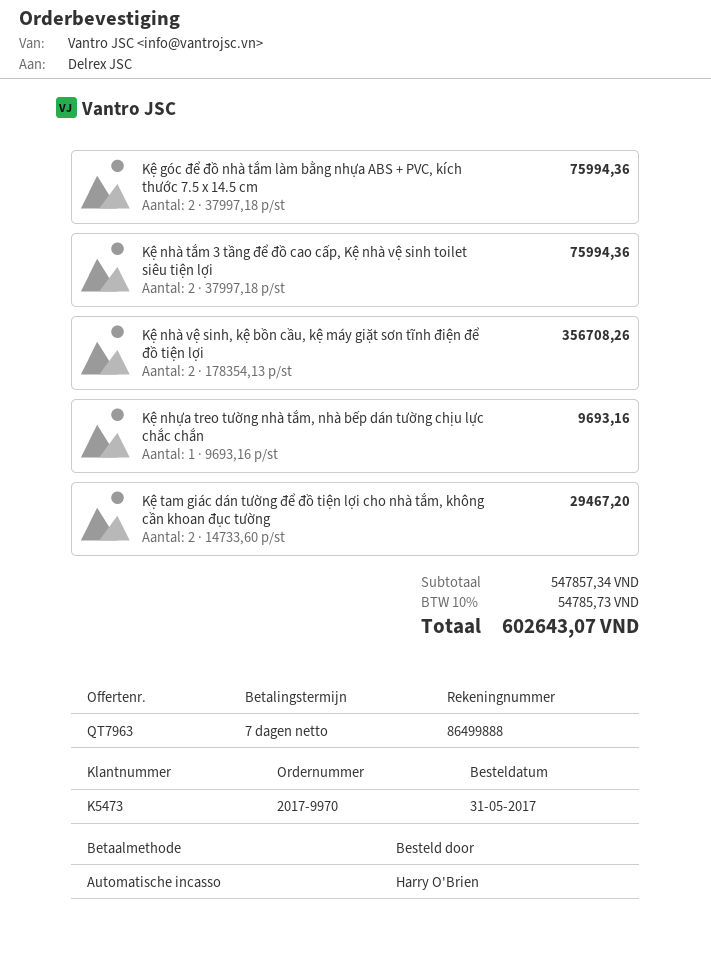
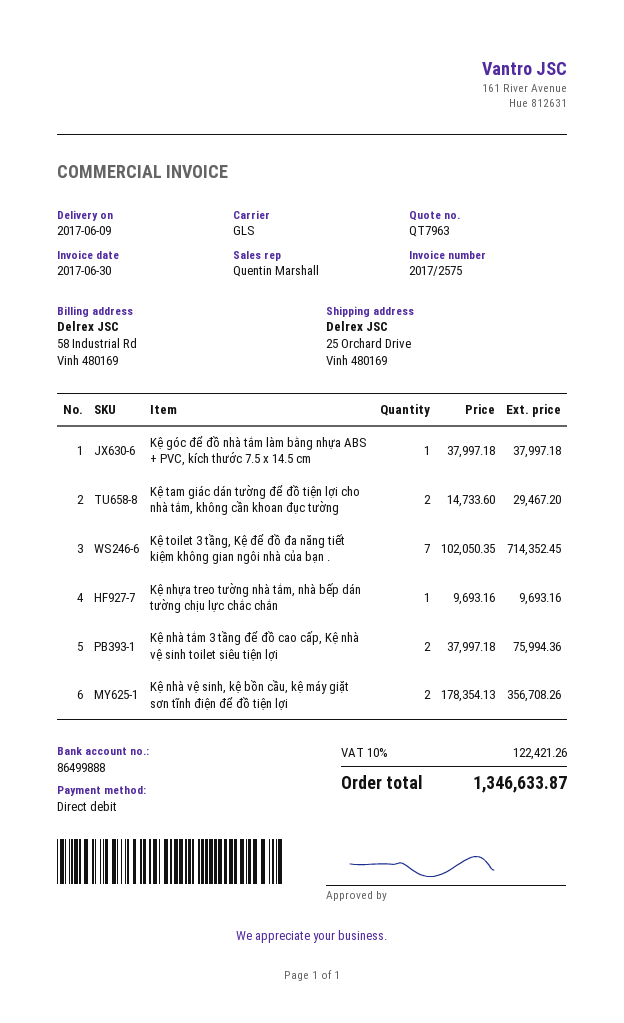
Kệ góc để đồ nhà tắm làm bằng nhựa ABS + PVC, kích thước 7.5 x 14.5 cm: 2 x 37997.18 = 75994.36 -> 1 x 37997.18 = 37997.18
Kệ toilet 3 tầng, Kệ để đồ đa năng tiết kiệm không gian ngôi nhà của bạn .: none -> 7 x 102050.35 = 714352.45
tax: 10% = 54785.73 -> 10% = 122421.26
total: 602643.07 -> 1346633.87

